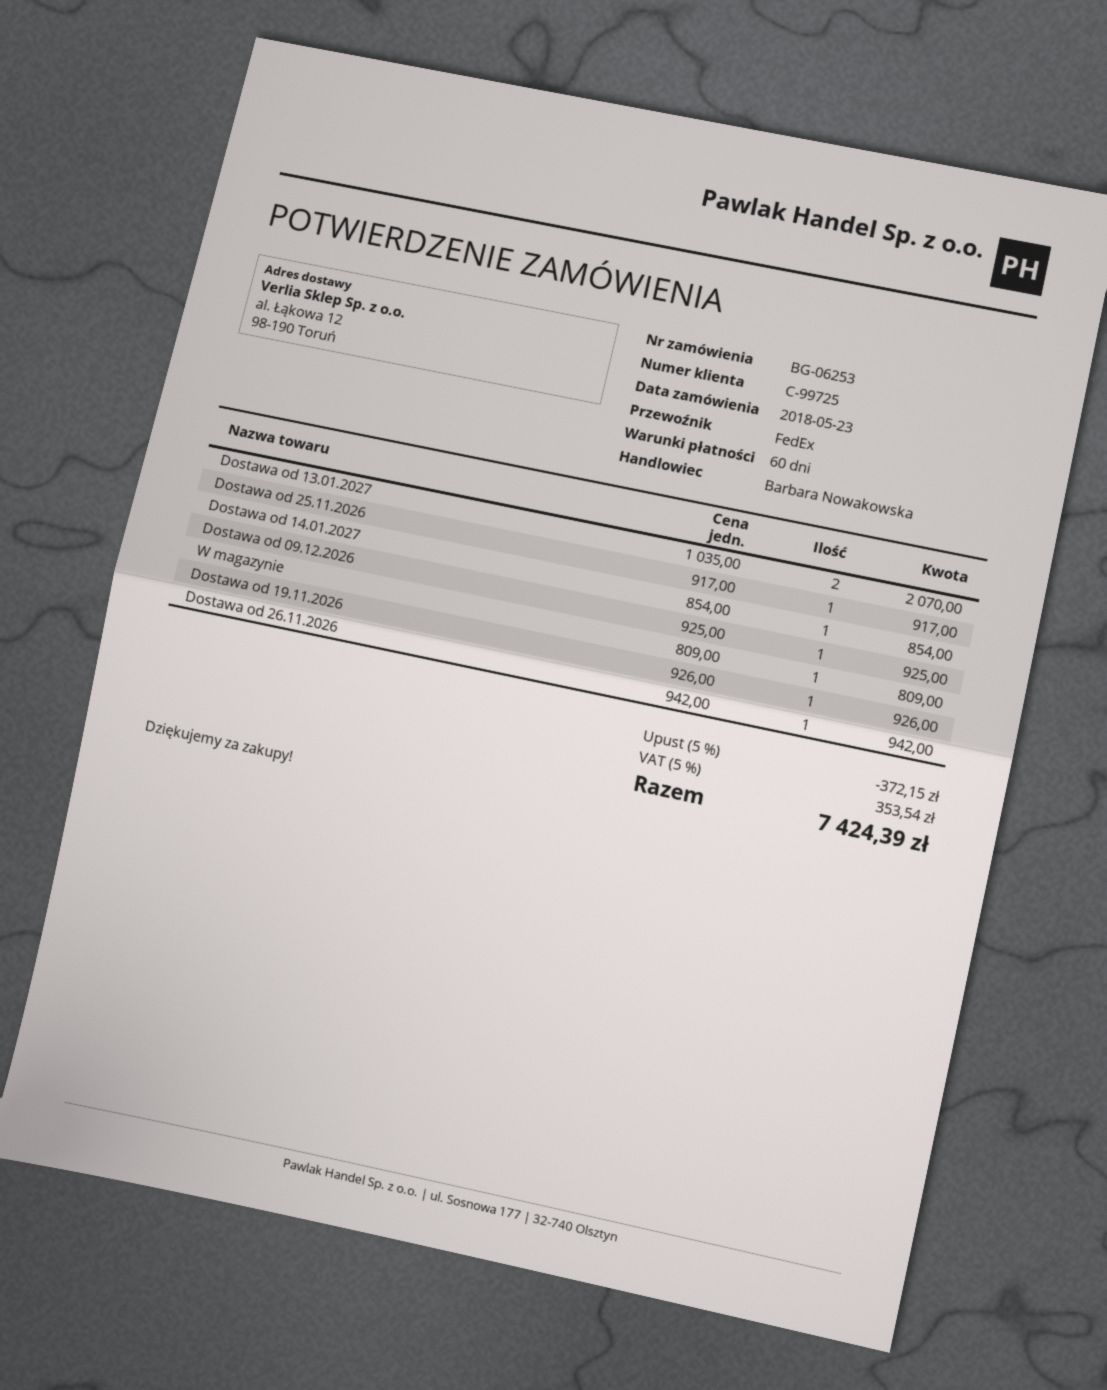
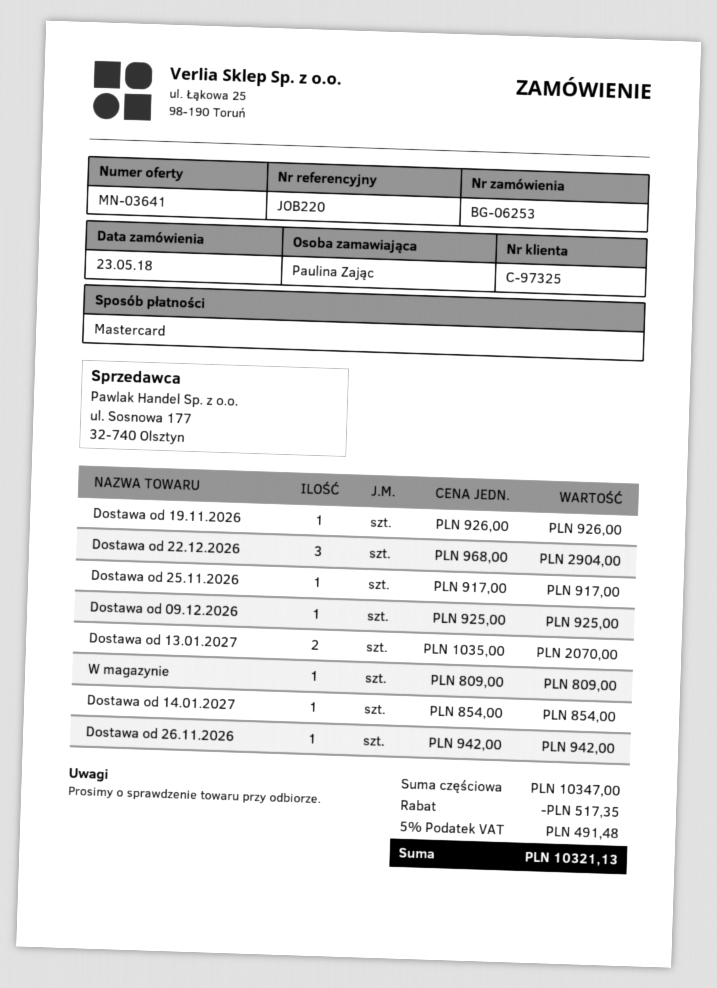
customer number: C-99725 -> C-97325
Dostawa od 22.12.2026: none -> 3 x 968.00 = 2904.00
discount: 372.15 -> 517.35
tax: 5% = 353.54 -> 5% = 491.48
total: 7424.39 -> 10321.13

